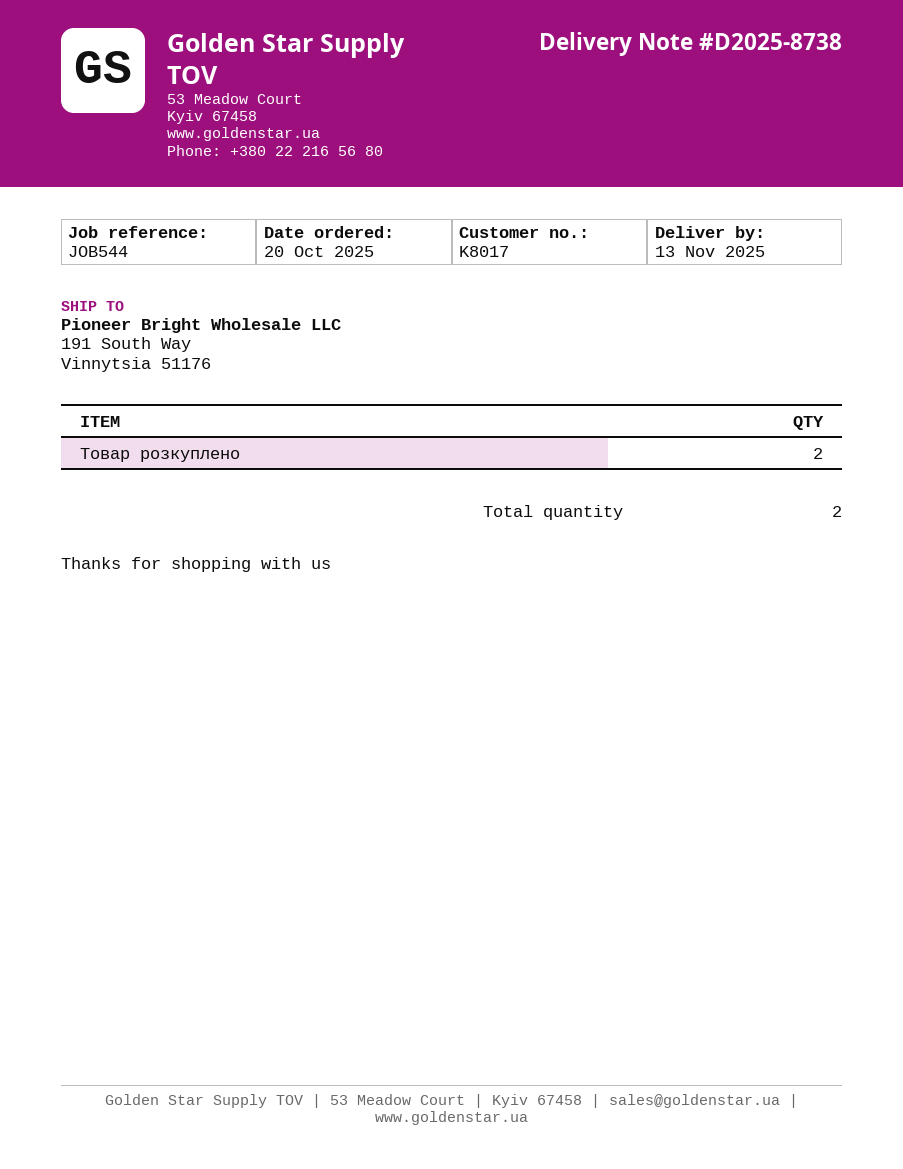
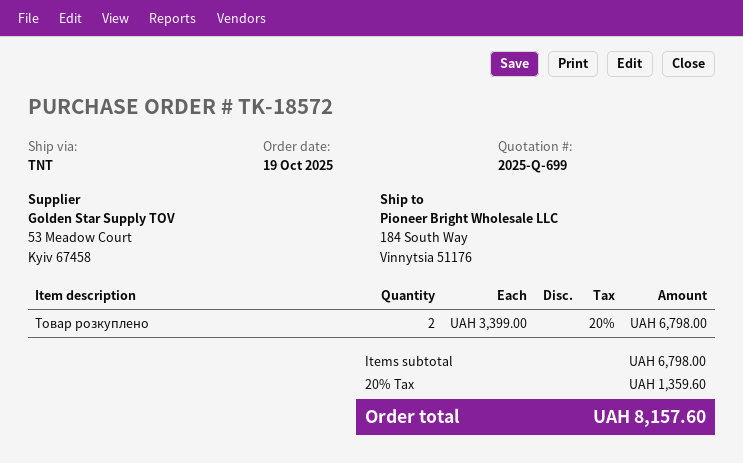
order date: 2025-10-20 -> 2025-10-19
ship to: 191 South Way, Vinnytsia 51176 -> 184 South Way, Vinnytsia 51176

